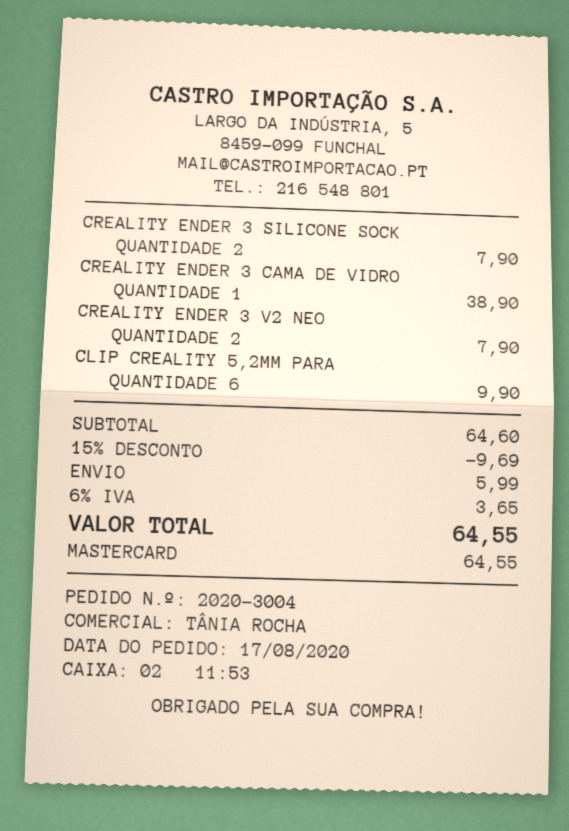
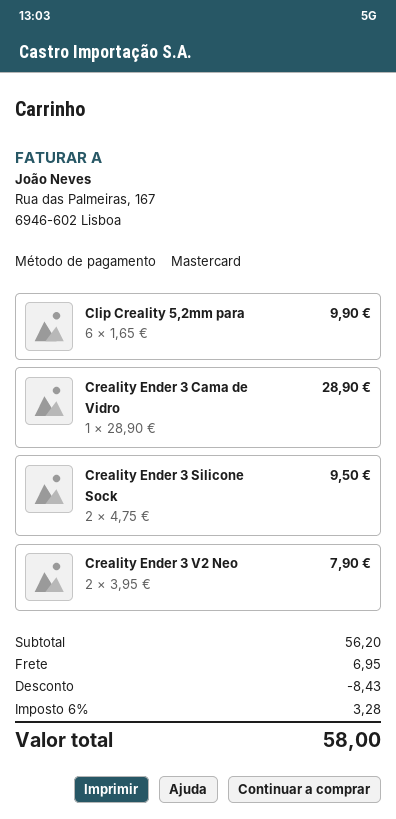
CREALITY ENDER 3 SILICONE SOCK: 2 for 7.90 -> 2 for 9.50
CREALITY ENDER 3 CAMA DE VIDRO: 1 for 38.90 -> 1 for 28.90
subtotal: 64.60 -> 56.20
discount: 9.69 -> 8.43
shipping: 5.99 -> 6.95
tax: 6% = 3.65 -> 6% = 3.28
total: 64.55 -> 58.00

